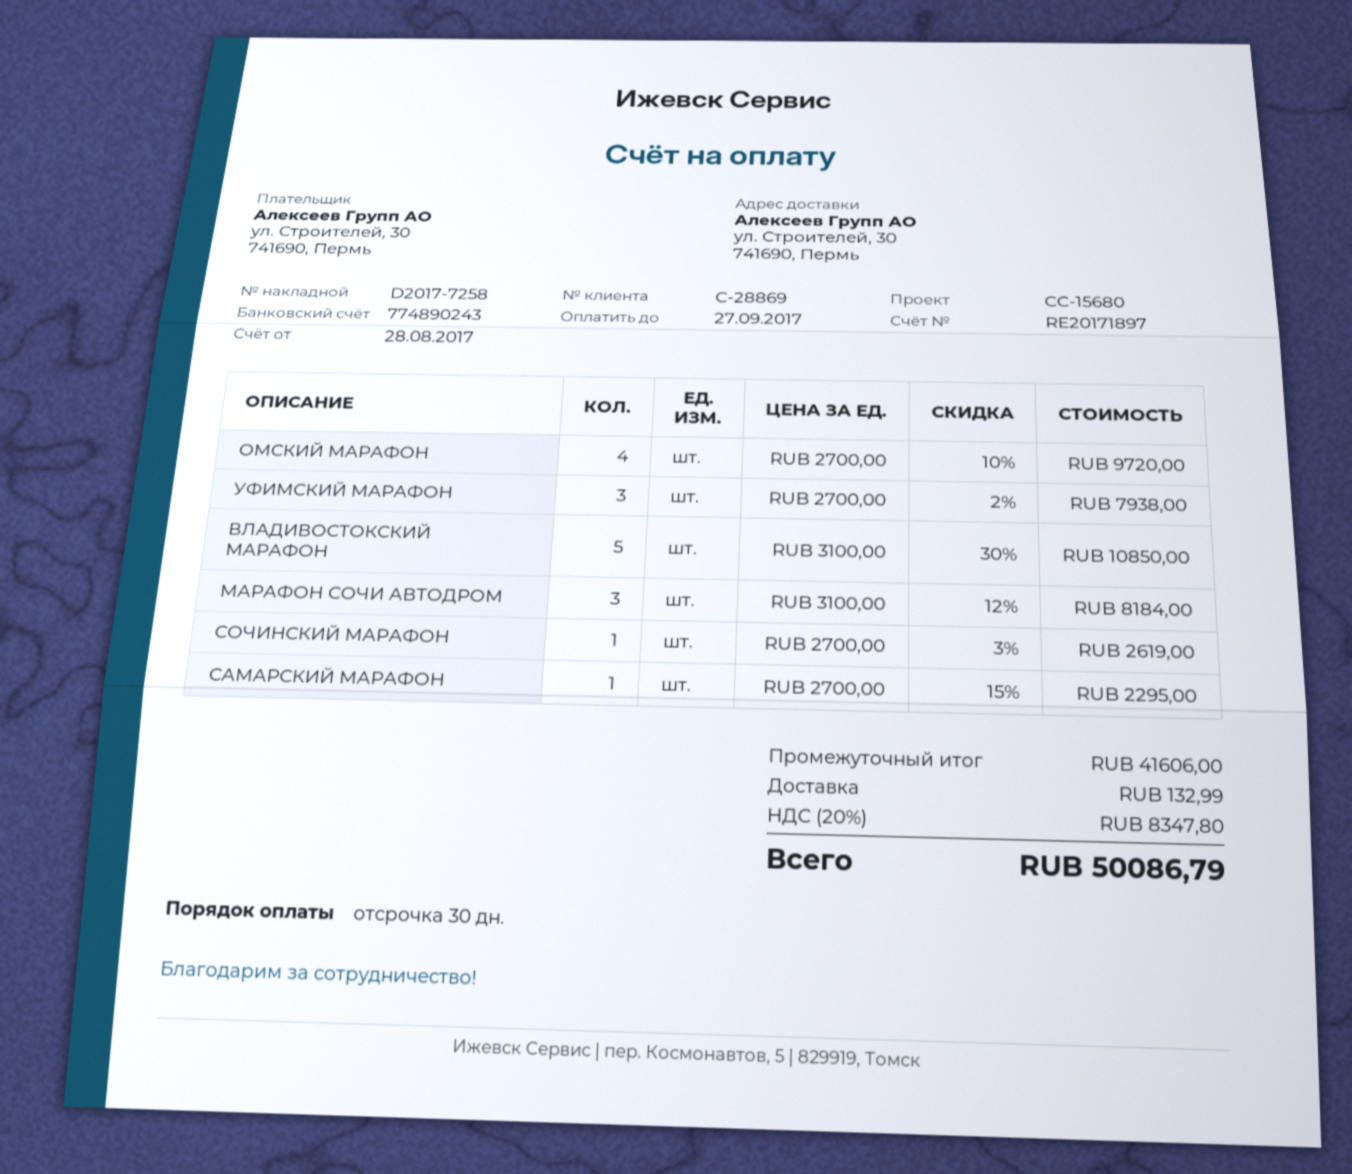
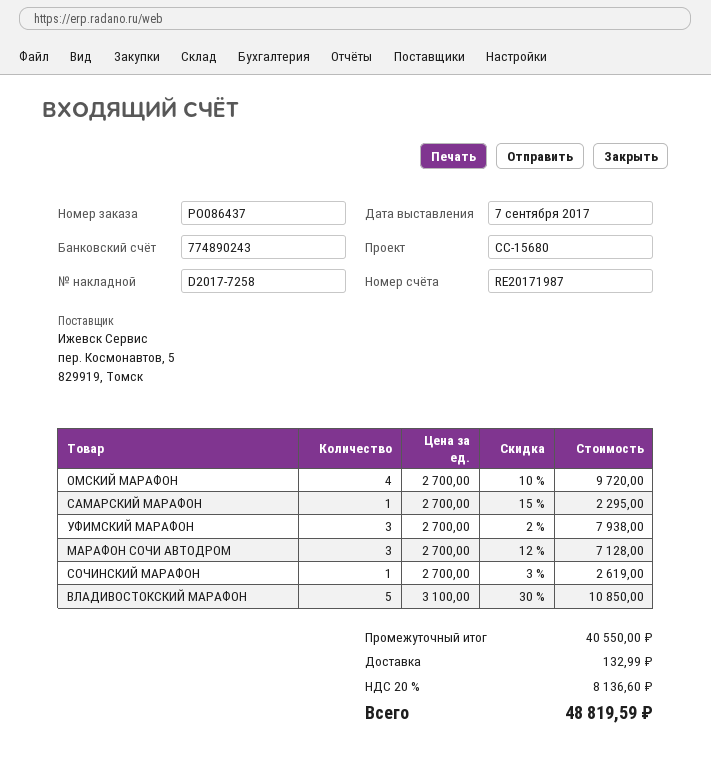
invoice number: RE20171897 -> RE20171987
invoice date: 2017-08-28 -> 2017-09-07
МАРАФОН СОЧИ АВТОДРОМ: 3 x 3100.00 - 12% = 8184.00 -> 3 x 2700.00 - 12% = 7128.00
subtotal: 41606.00 -> 40550.00
tax: 20% = 8347.80 -> 20% = 8136.60
total: 50086.79 -> 48819.59

